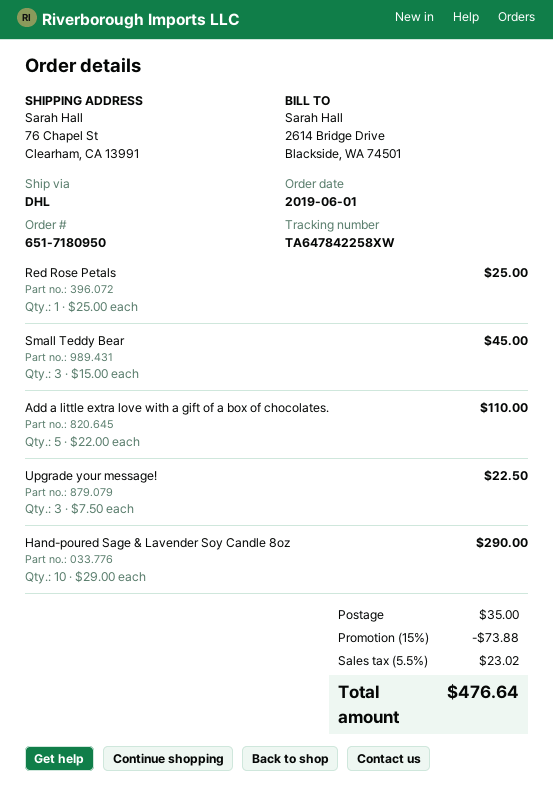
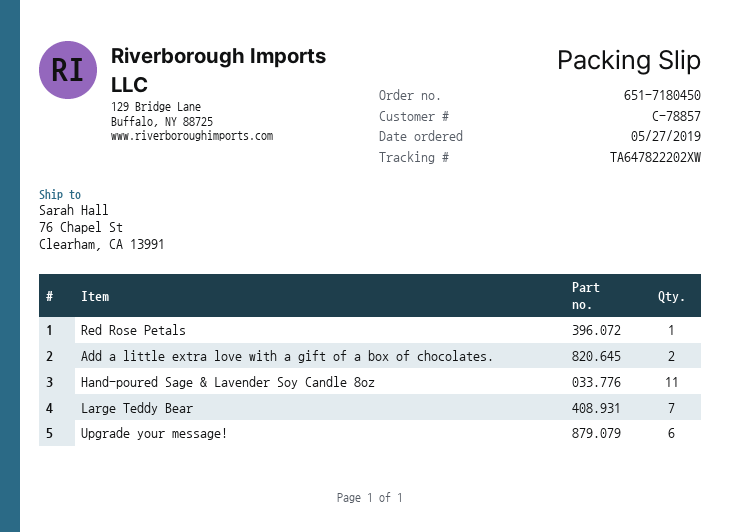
order number: 651-7180950 -> 651-7180450
order date: 2019-06-01 -> 2019-05-27
tracking number: TA647842258XW -> TA647822202XW
Small Teddy Bear: 3 -> none
Add a little extra love with a gift of a box of chocolates.: 5 -> 2
Upgrade your message!: 3 -> 6
Hand-poured Sage & Lavender Soy Candle 8oz: 10 -> 11
Large Teddy Bear: none -> 7

